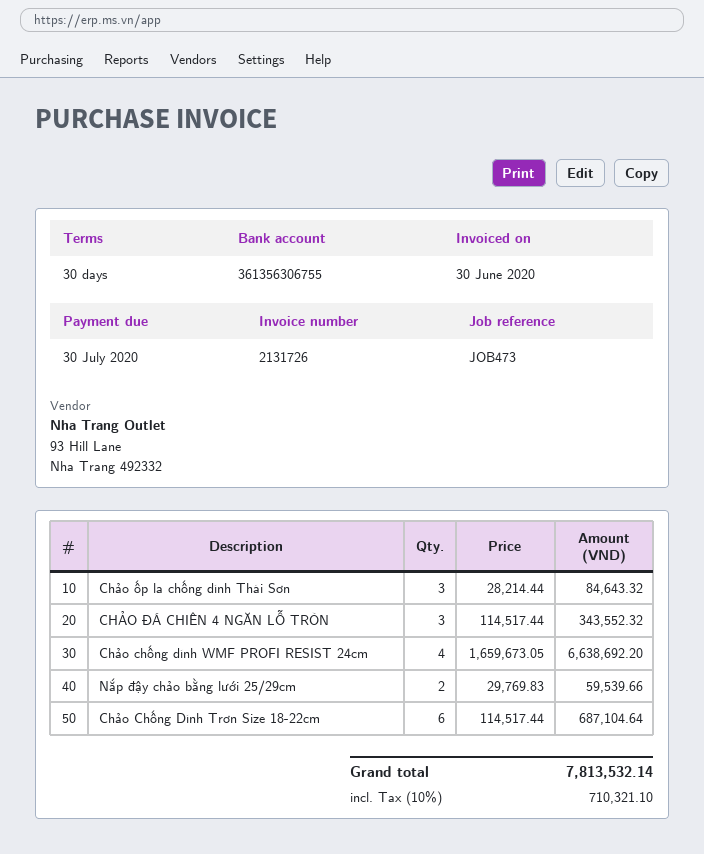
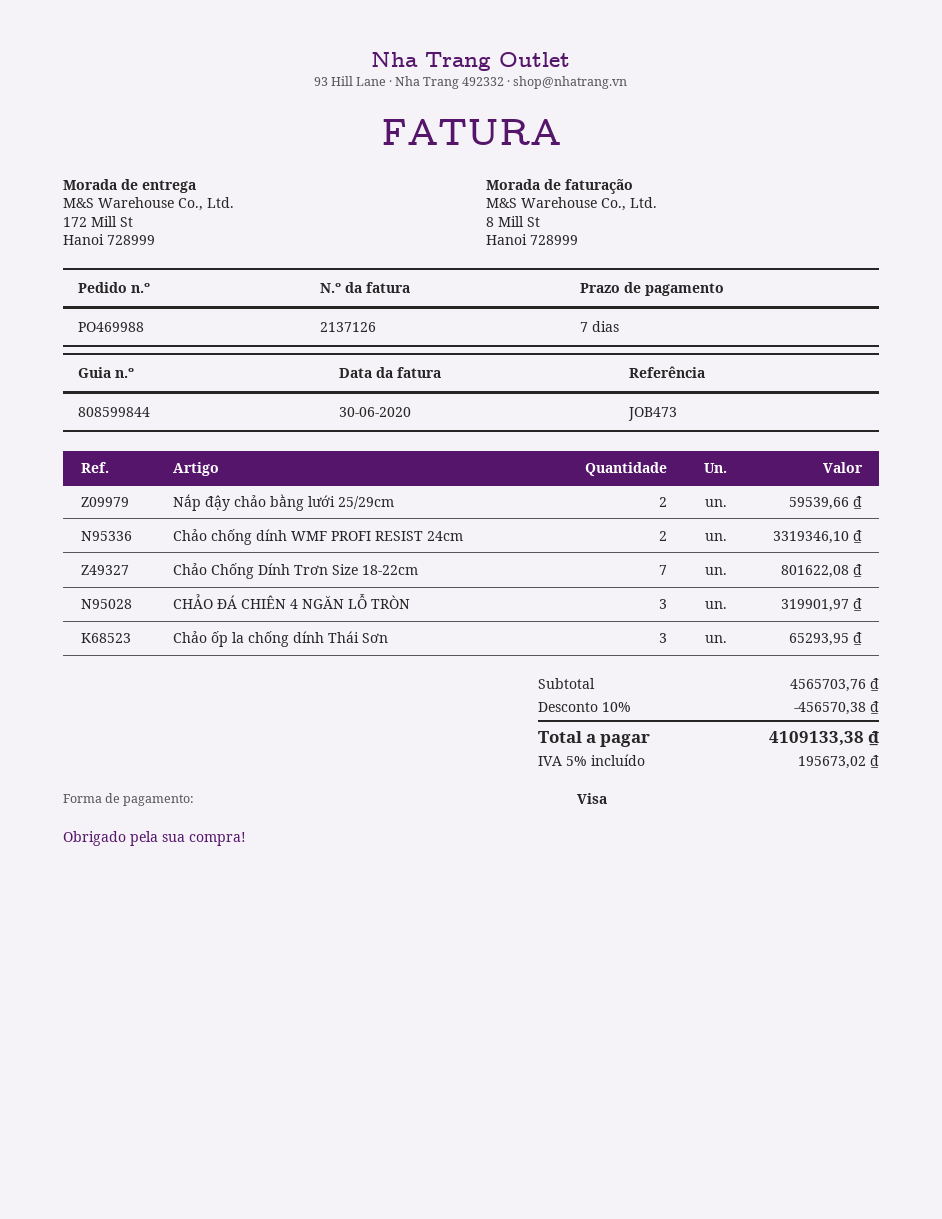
invoice number: 2131726 -> 2137126
payment terms: 30 days -> 7 days
Chảo ốp la chống dính Thái Sơn: 3 for 84643.32 -> 3 for 65293.95
CHẢO ĐÁ CHIÊN 4 NGĂN LỖ TRÒN: 3 for 343552.32 -> 3 for 319901.97
Chảo chống dính WMF PROFI RESIST 24cm: 4 for 6638692.20 -> 2 for 3319346.10
Chảo Chống Dính Trơn Size 18-22cm: 6 for 687104.64 -> 7 for 801622.08
discount: none -> 10% = 456570.38
tax: 10% = 710321.10 -> 5% = 195673.02
total: 7813532.14 -> 4109133.38

